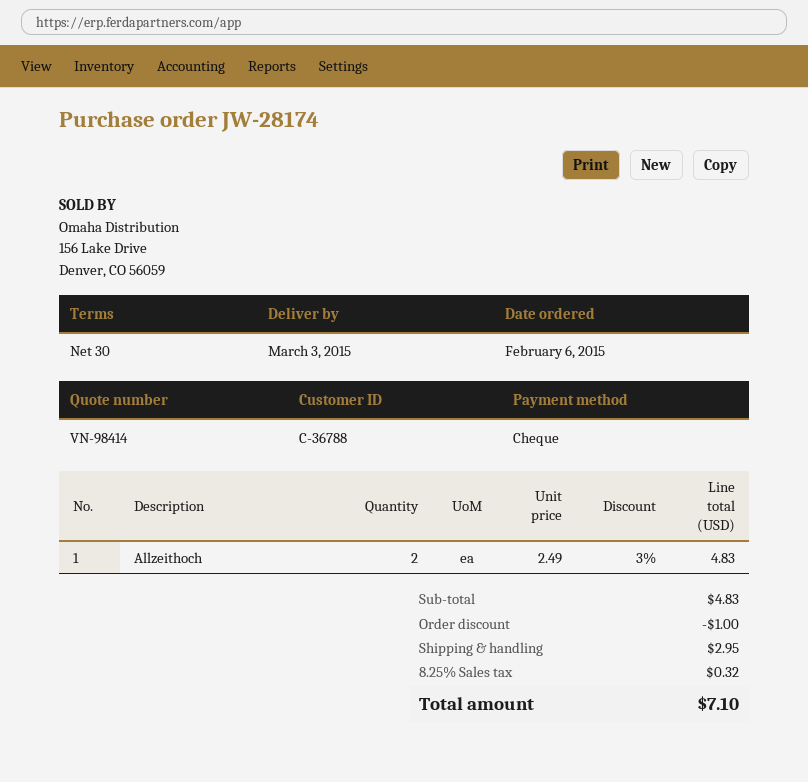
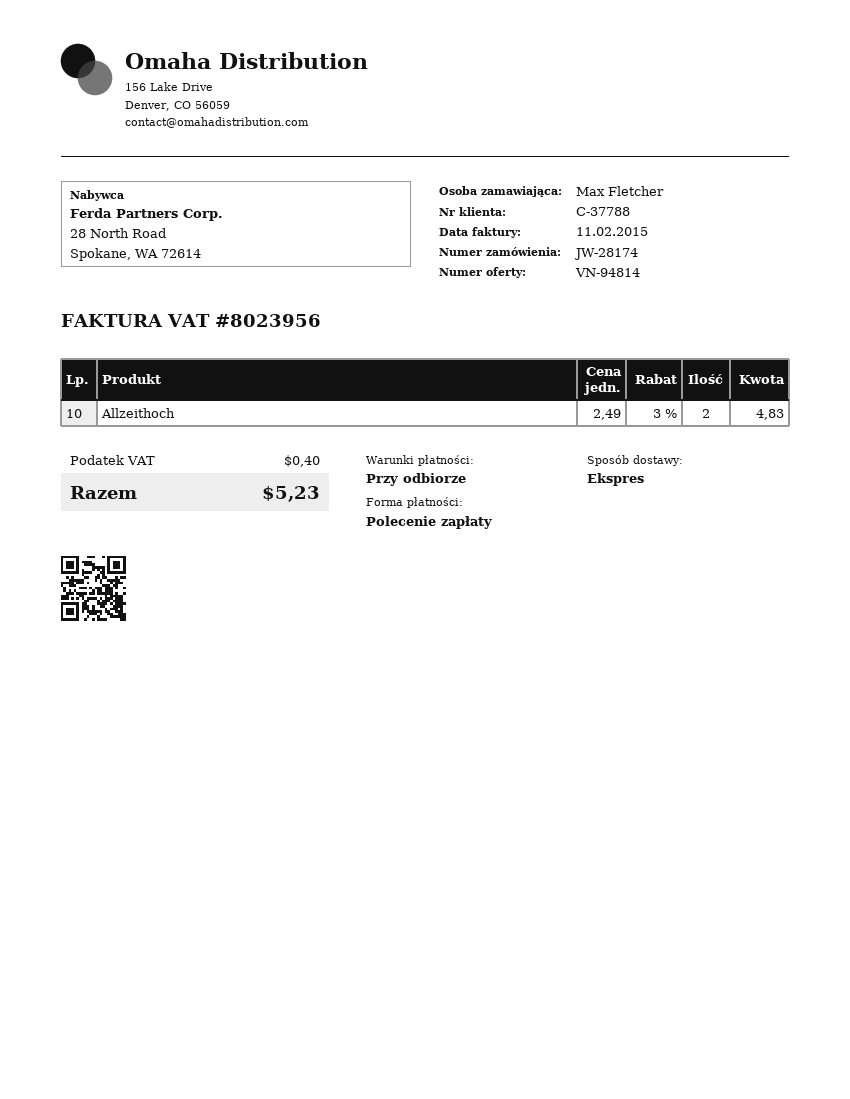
quote number: VN-98414 -> VN-94814
payment terms: 30 days -> on receipt
customer number: C-36788 -> C-37788
payment method: cheque -> direct debit
discount: 1.00 -> none
shipping: 2.95 -> none
tax: 0.32 -> 0.40
total: 7.10 -> 5.23

